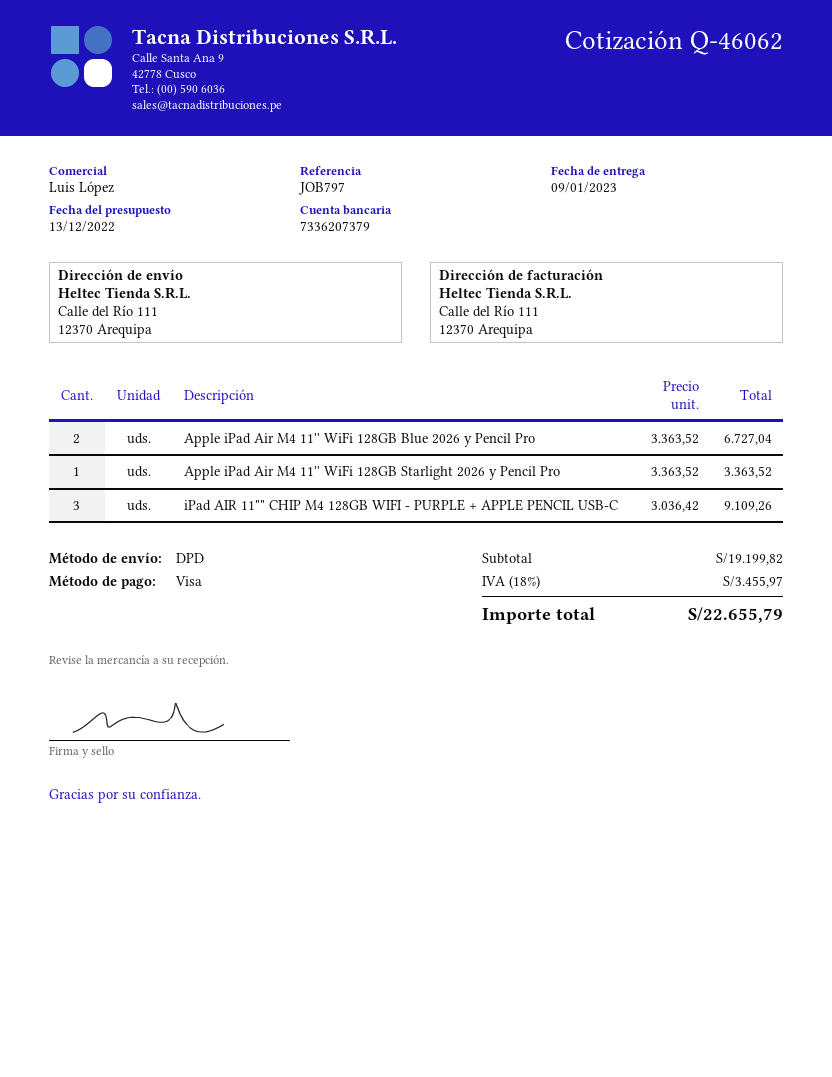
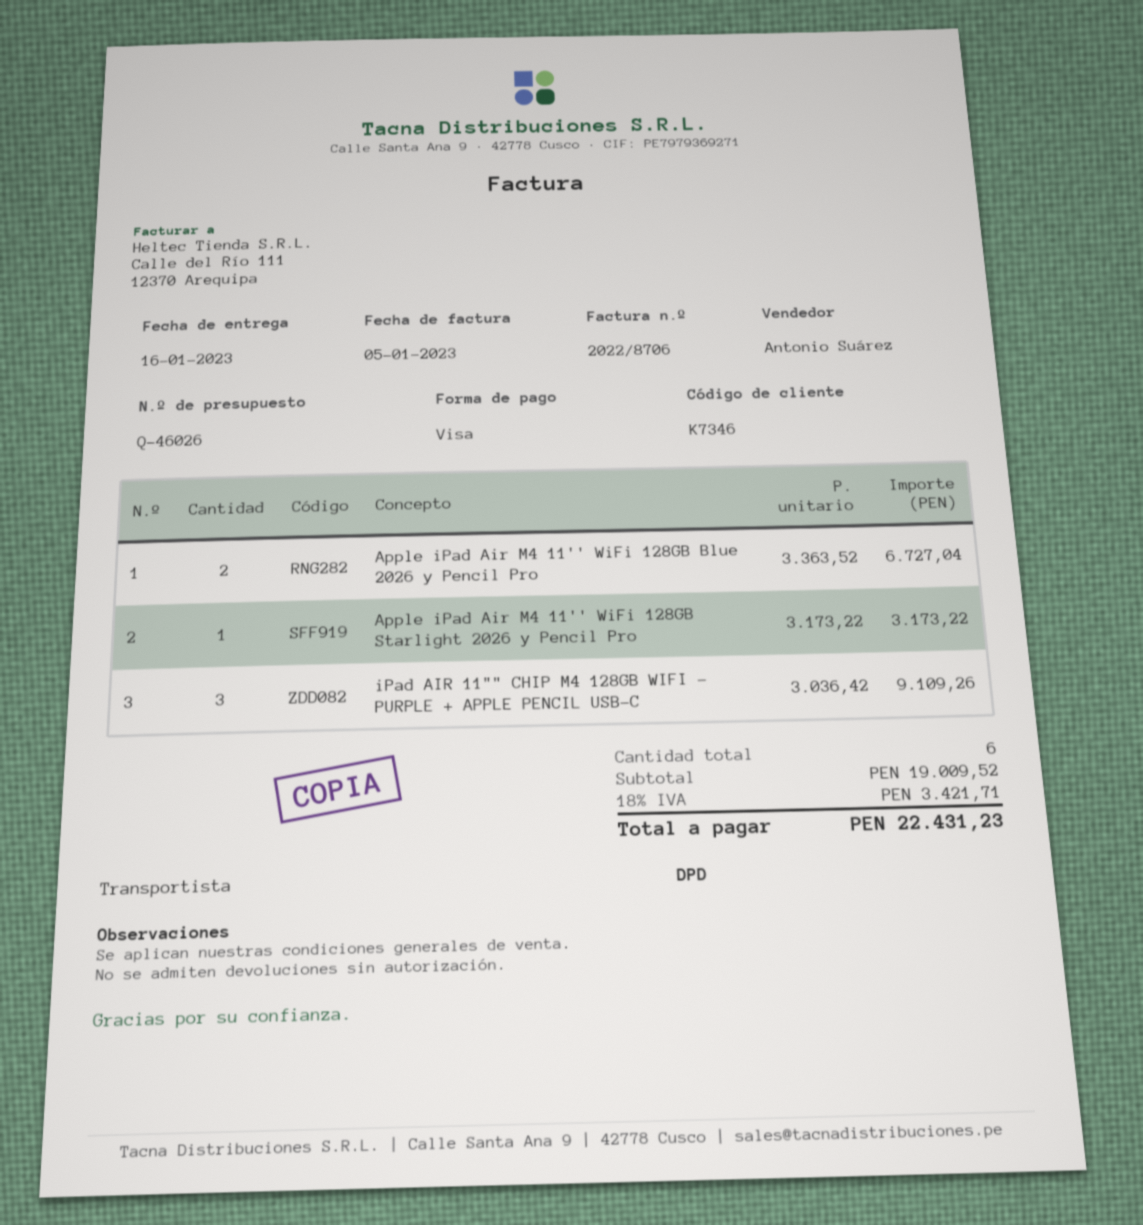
quote number: Q-46062 -> Q-46026
delivery date: 2023-01-09 -> 2023-01-16
sales rep: Luis López -> Antonio Suárez
Apple iPad Air M4 11'' WiFi 128GB Starlight 2026 y Pencil Pro: 1 x 3363.52 = 3363.52 -> 1 x 3173.22 = 3173.22
subtotal: 19199.82 -> 19009.52
tax: 18% = 3455.97 -> 18% = 3421.71
total: 22655.79 -> 22431.23

